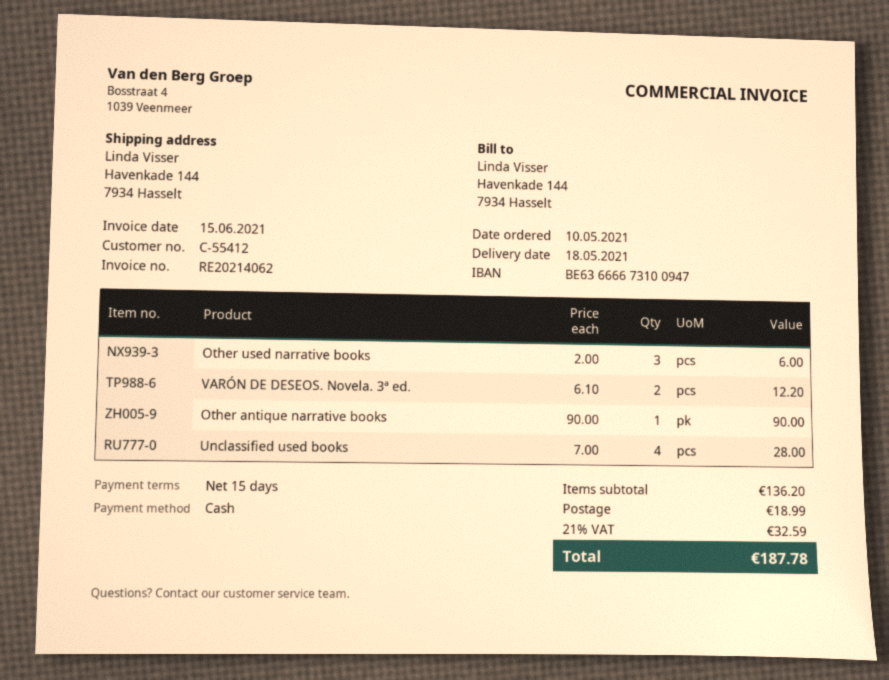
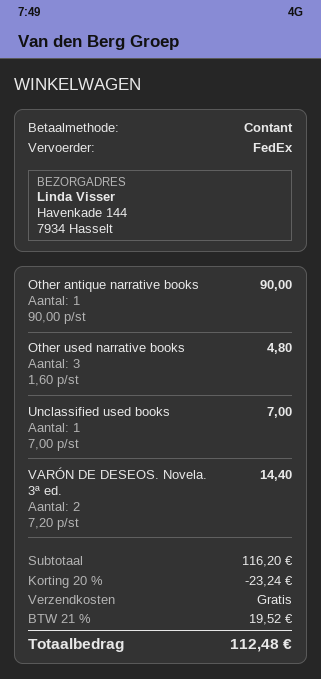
Other used narrative books: 3 x 2.00 = 6.00 -> 3 x 1.60 = 4.80
VARÓN DE DESEOS. Novela. 3ª ed.: 2 x 6.10 = 12.20 -> 2 x 7.20 = 14.40
Unclassified used books: 4 x 7.00 = 28.00 -> 1 x 7.00 = 7.00
subtotal: 136.20 -> 116.20
discount: none -> 20% = 23.24
shipping: 18.99 -> 0.00
tax: 21% = 32.59 -> 21% = 19.52
total: 187.78 -> 112.48

